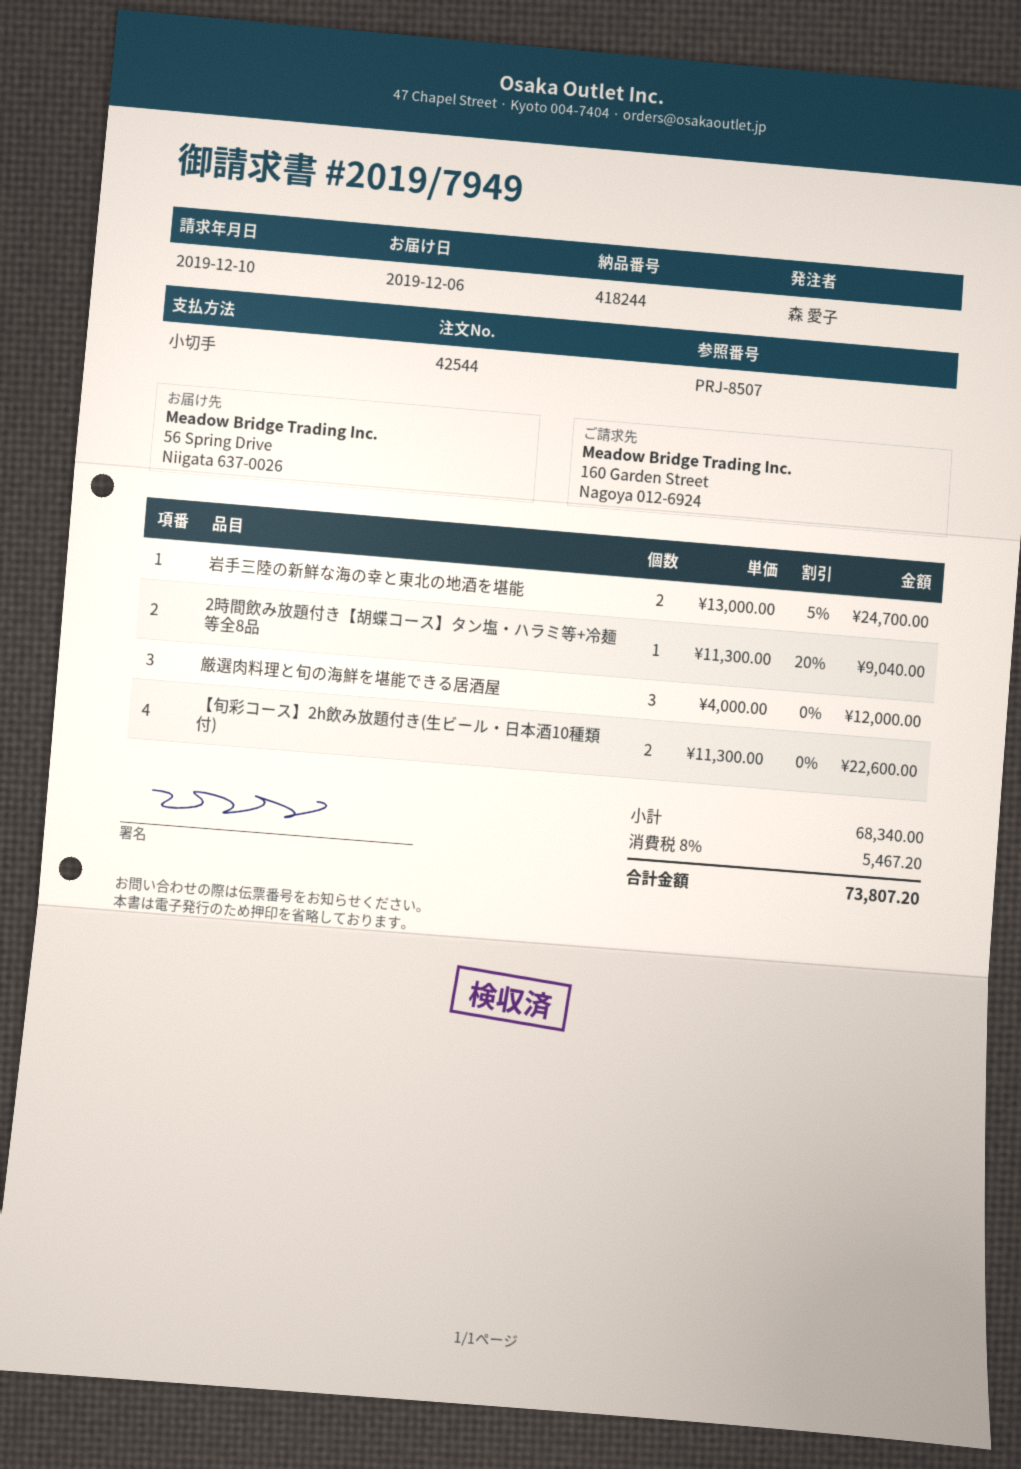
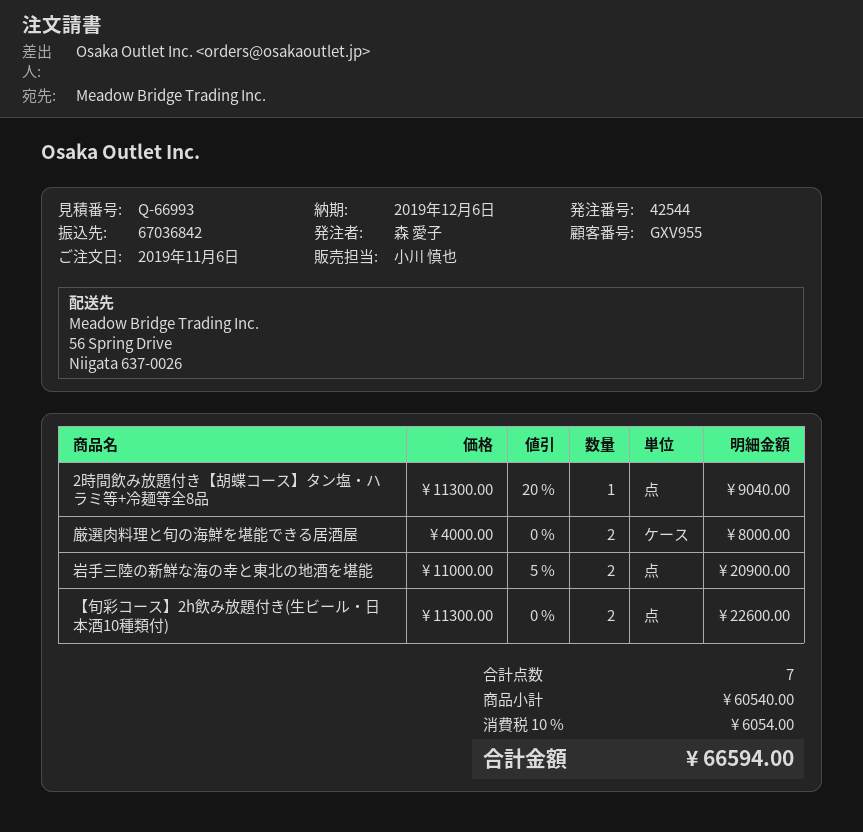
岩手三陸の新鮮な海の幸と東北の地酒を堪能: 2 x 13000.00 - 5% = 24700.00 -> 2 x 11000.00 - 5% = 20900.00
厳選肉料理と旬の海鮮を堪能できる居酒屋: 3 x 4000.00 = 12000.00 -> 2 x 4000.00 = 8000.00
subtotal: 68340.00 -> 60540.00
tax: 8% = 5467.20 -> 10% = 6054.00
total: 73807.20 -> 66594.00

